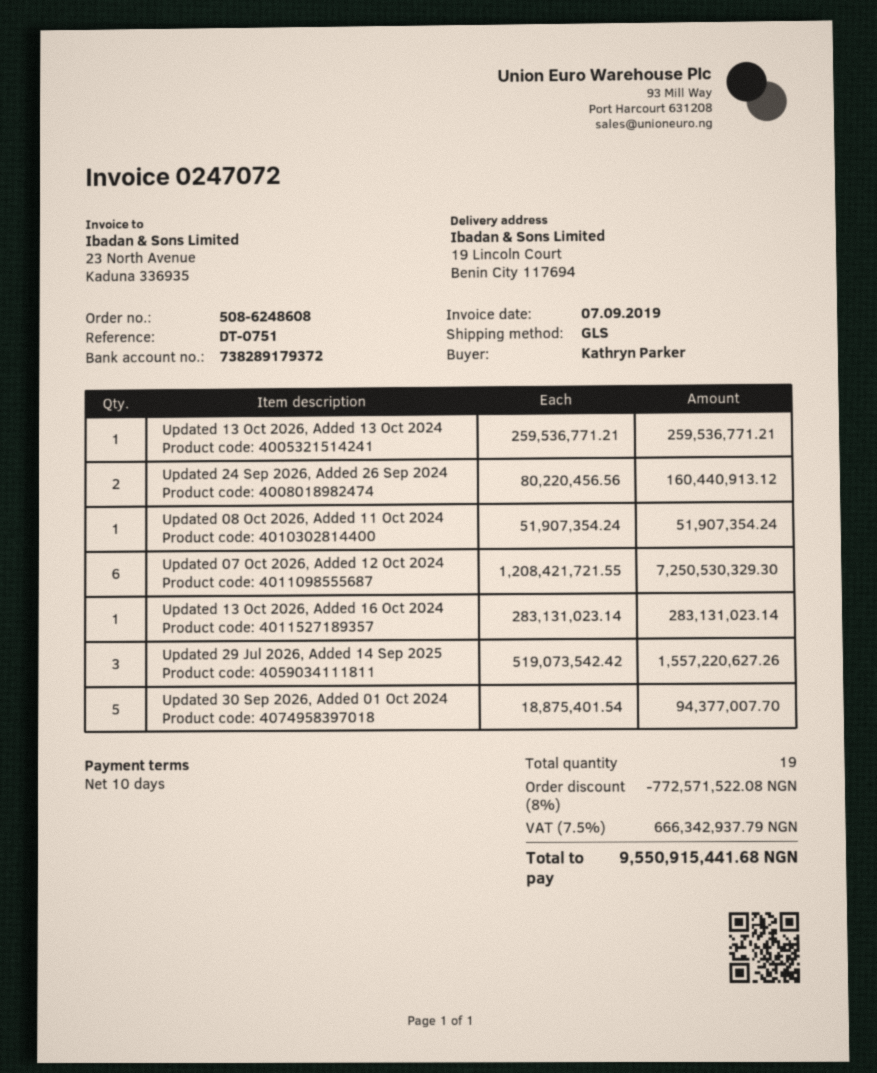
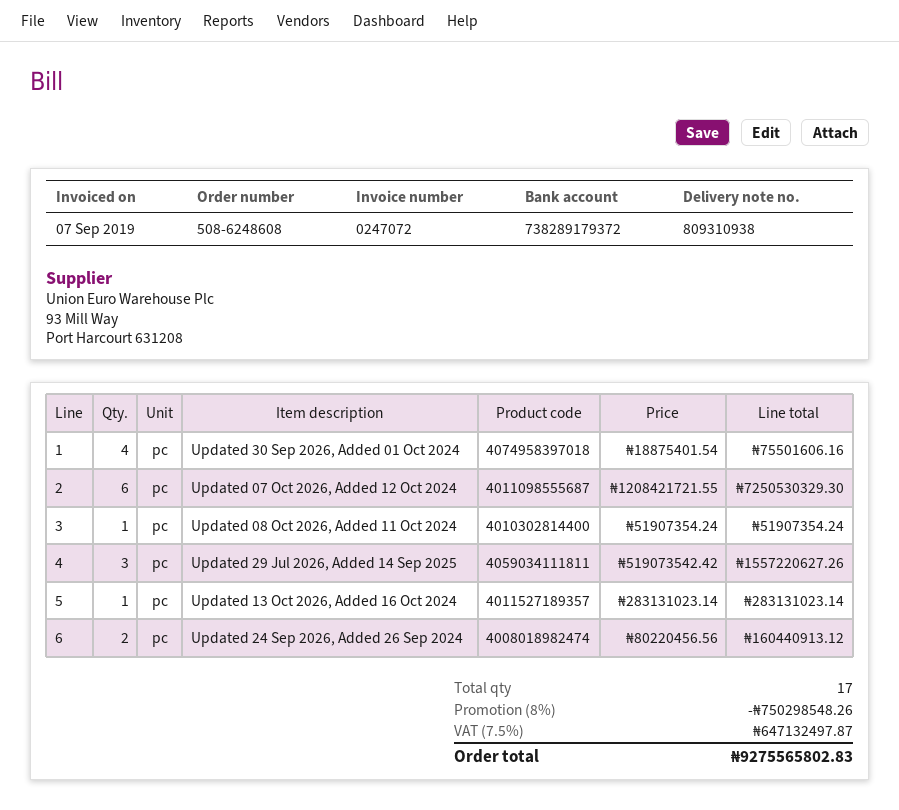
Updated 13 Oct 2026, Added 13 Oct 2024: 1 x 259536771.21 = 259536771.21 -> none
Updated 30 Sep 2026, Added 01 Oct 2024: 5 x 18875401.54 = 94377007.70 -> 4 x 18875401.54 = 75501606.16
total quantity: 19 -> 17
discount: 8% = 772571522.08 -> 8% = 750298548.26
tax: 7.5% = 666342937.79 -> 7.5% = 647132497.87
total: 9550915441.68 -> 9275565802.83

